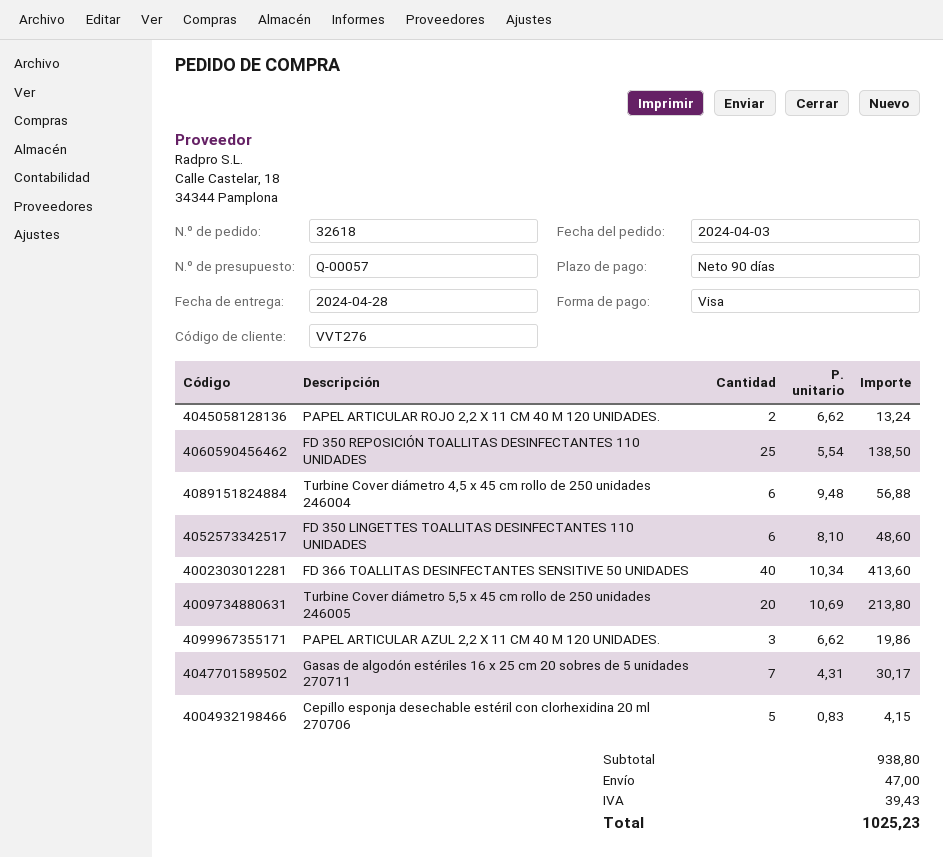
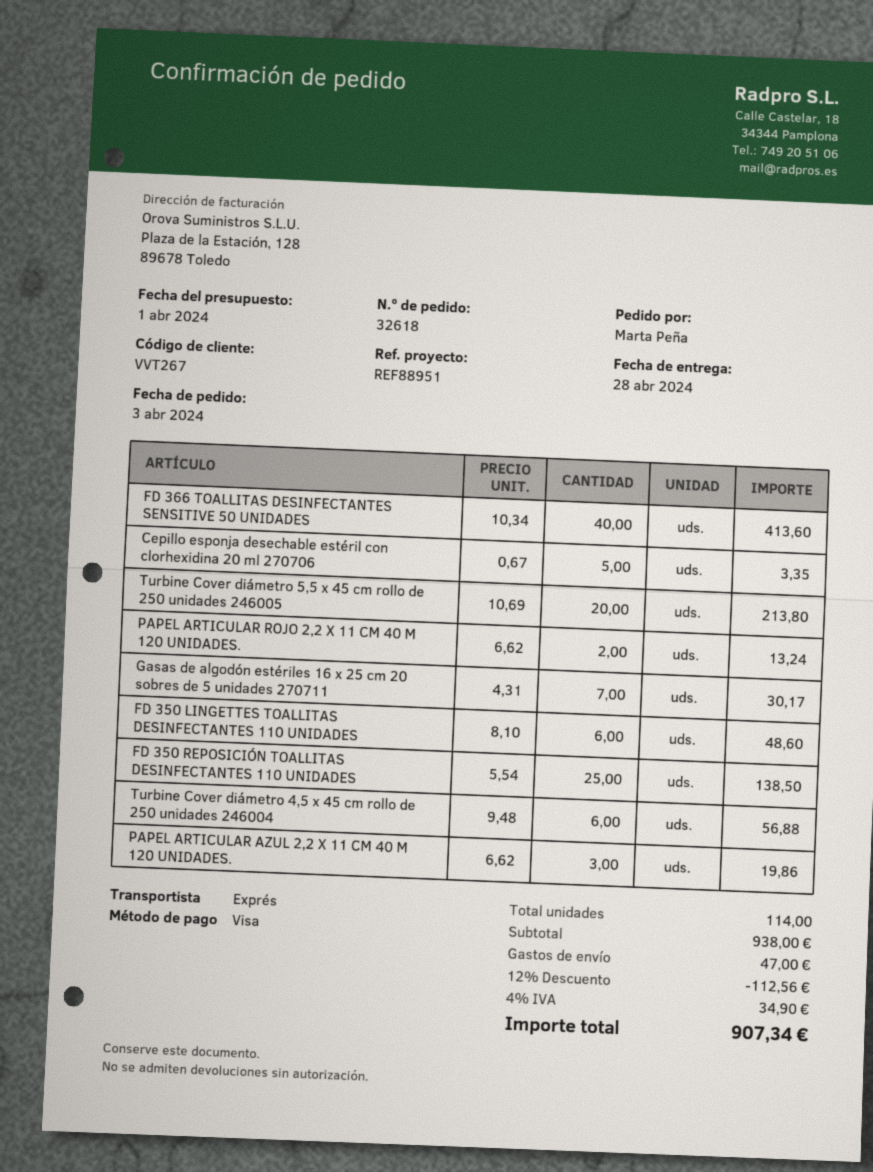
customer number: VVT276 -> VVT267
Cepillo esponja desechable estéril con clorhexidina 20 ml 270706: 5 x 0.83 = 4.15 -> 5 x 0.67 = 3.35
subtotal: 938.80 -> 938.00
discount: none -> 12% = 112.56
tax: 39.43 -> 34.90
total: 1025.23 -> 907.34

